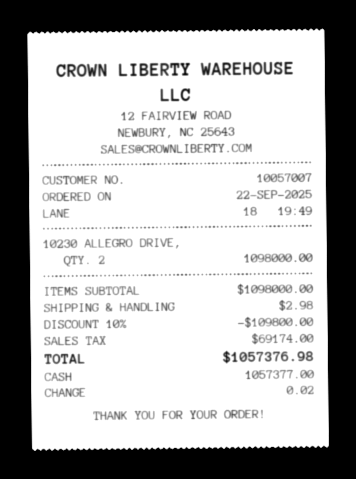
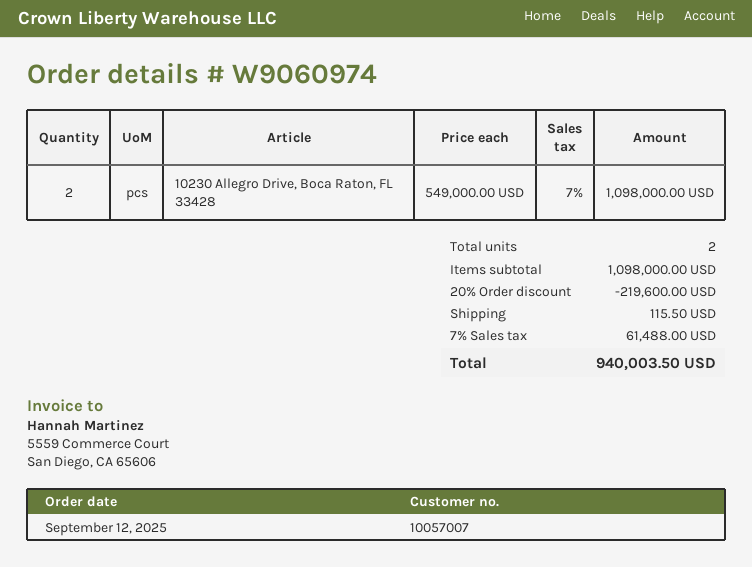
order date: 2025-09-22 -> 2025-09-12
discount: 10% = 109800.00 -> 20% = 219600.00
shipping: 2.98 -> 115.50
tax: 69174.00 -> 61488.00
total: 1057376.98 -> 940003.50

